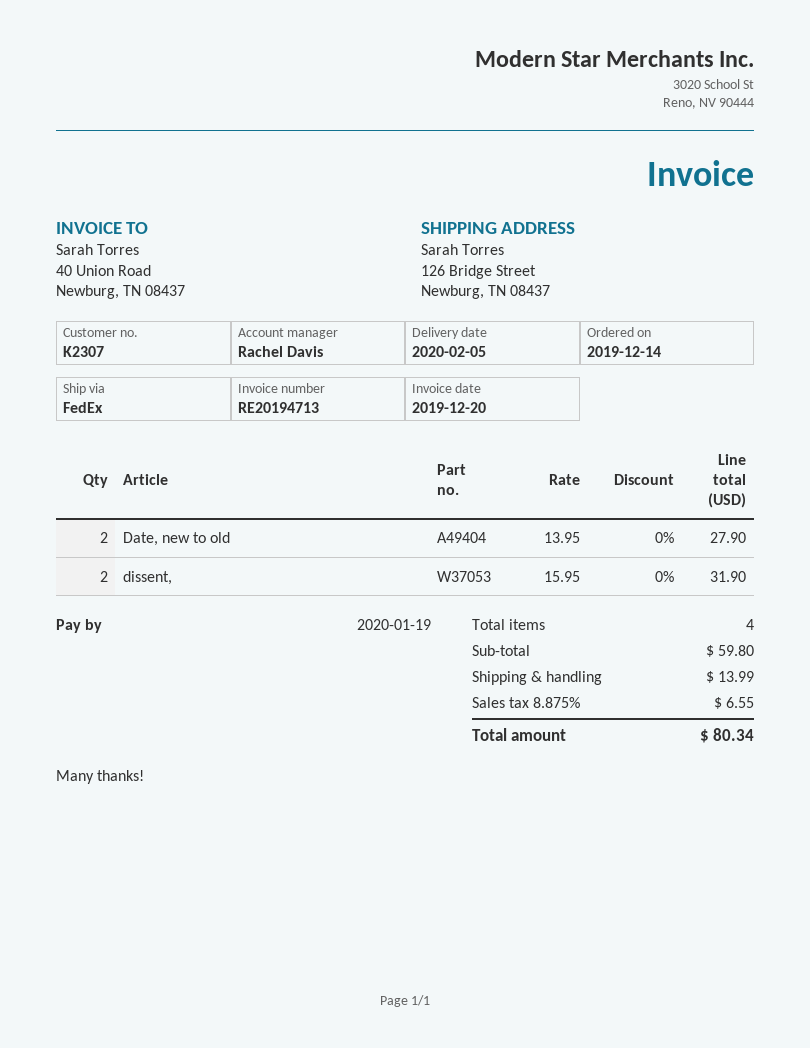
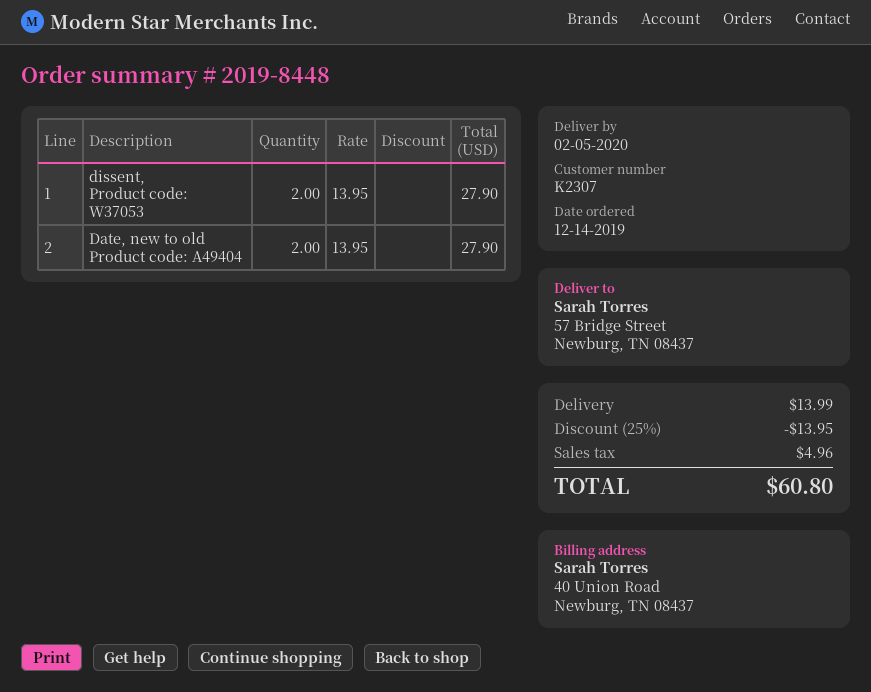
ship to: 126 Bridge Street, Newburg, TN 08437 -> 57 Bridge Street, Newburg, TN 08437
dissent,: 2 x 15.95 = 31.90 -> 2 x 13.95 = 27.90
discount: none -> 25% = 13.95
tax: 6.55 -> 4.96
total: 80.34 -> 60.80

